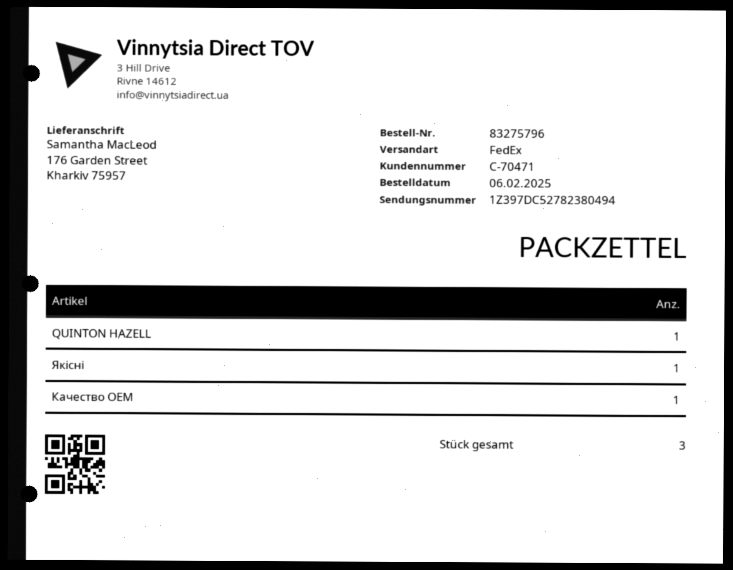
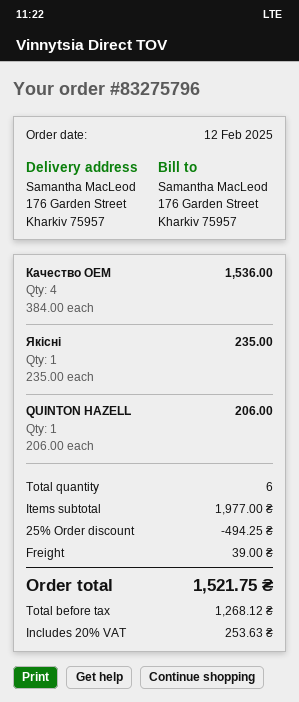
order date: 2025-02-06 -> 2025-02-12
Качество OEM: 1 -> 4
total quantity: 3 -> 6

